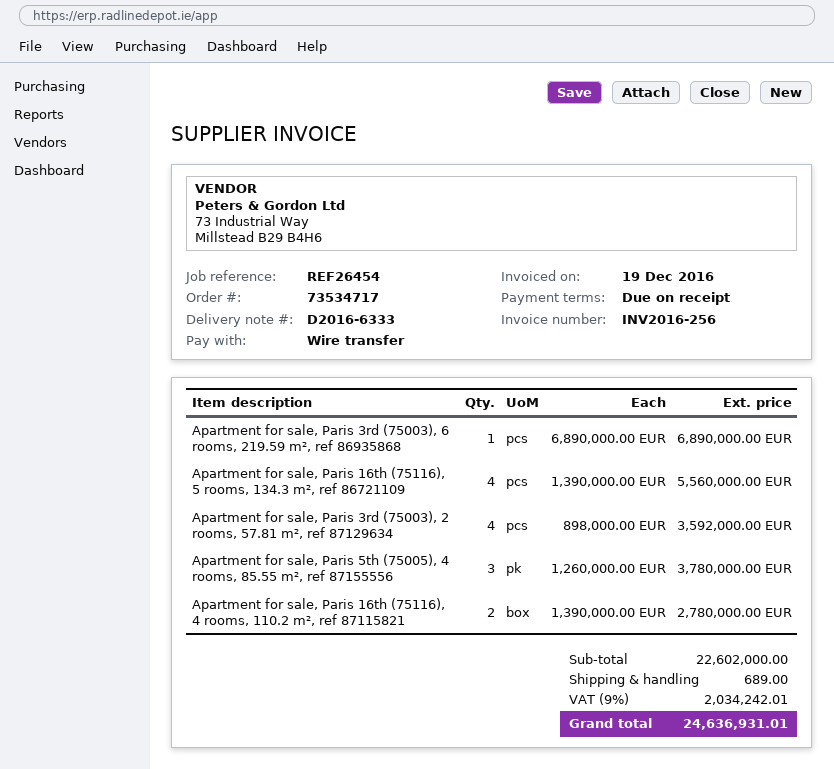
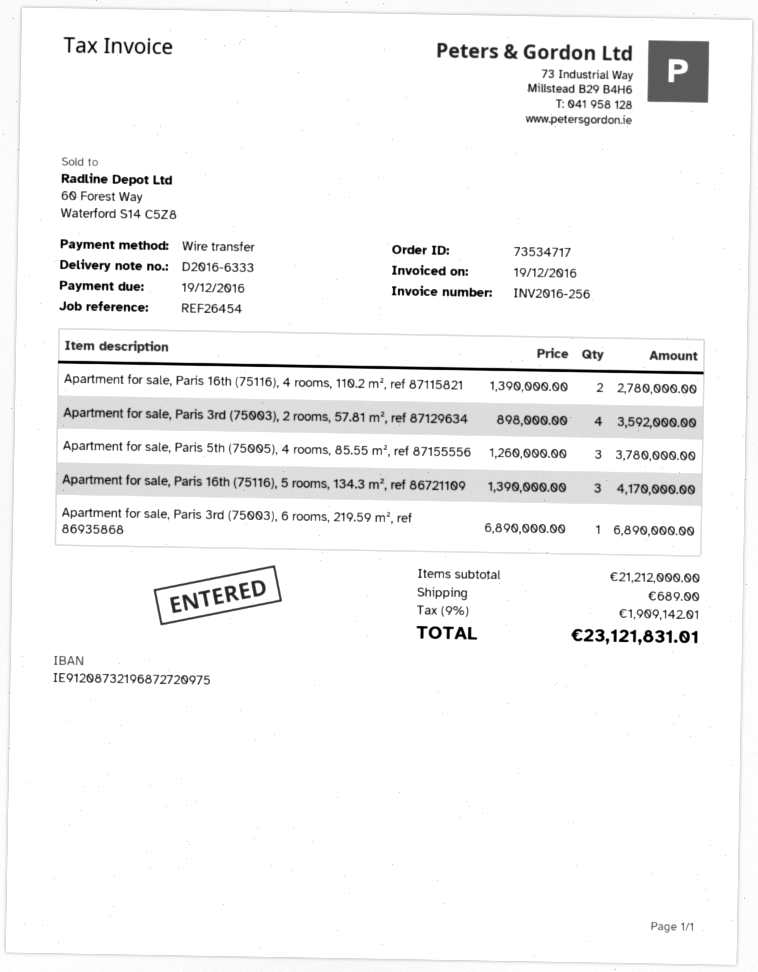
Apartment for sale, Paris 16th (75116), 5 rooms, 134.3 m², ref 86721109: 4 x 1390000.00 = 5560000.00 -> 3 x 1390000.00 = 4170000.00
subtotal: 22602000.00 -> 21212000.00
tax: 9% = 2034242.01 -> 9% = 1909142.01
total: 24636931.01 -> 23121831.01

